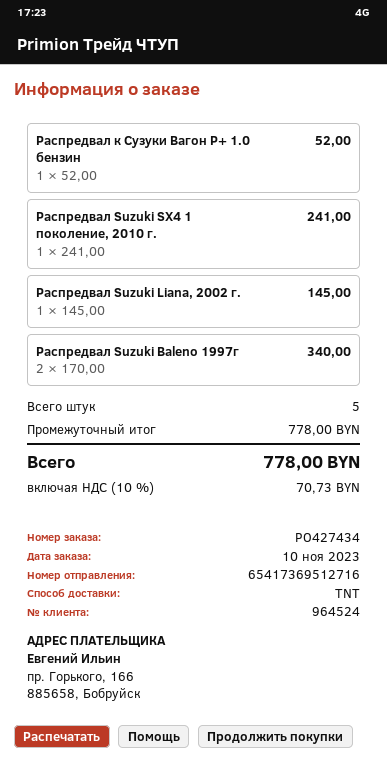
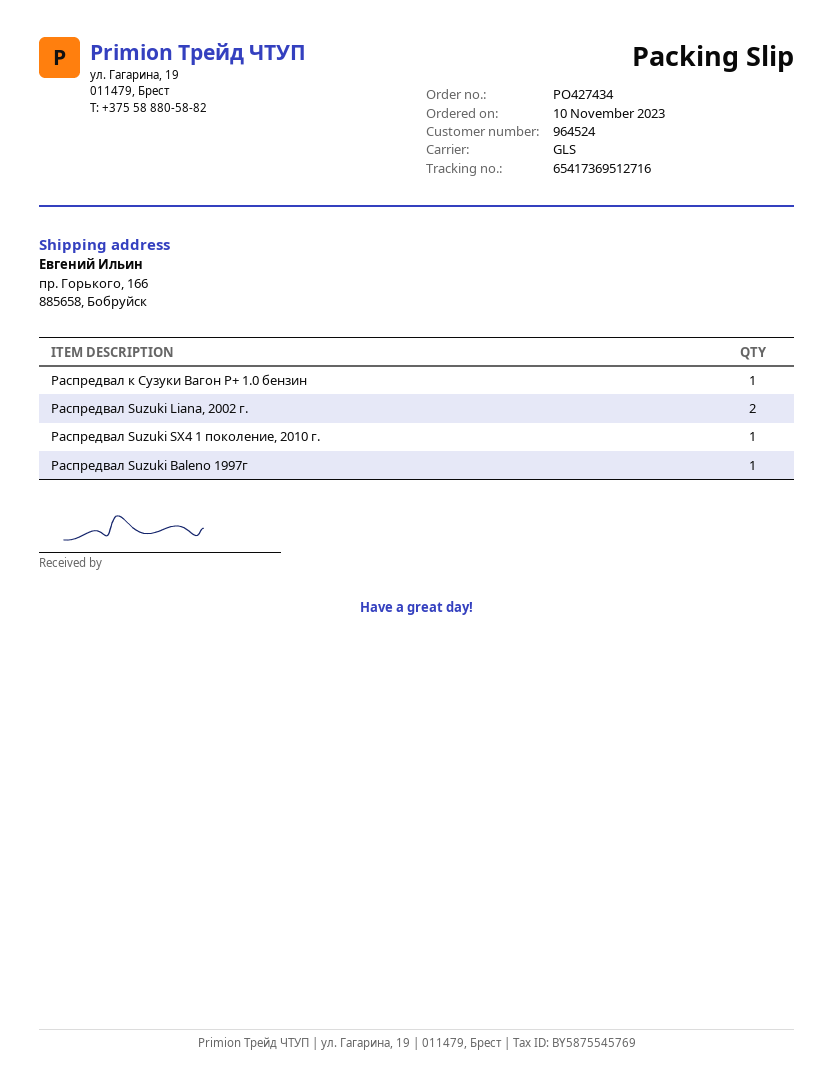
shipping method: TNT -> GLS
Распредвал Suzuki Liana, 2002 г.: 1 -> 2
Распредвал Suzuki Baleno 1997г: 2 -> 1

